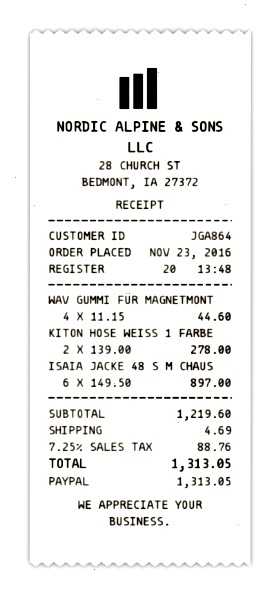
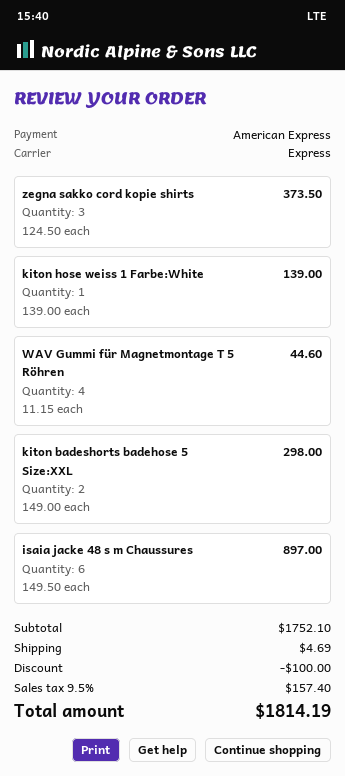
payment method: PayPal -> American Express
KITON HOSE WEISS 1 FARBE: 2 x 139.00 = 278.00 -> 1 x 139.00 = 139.00
zegna sakko cord kopie shirts: none -> 3 x 124.50 = 373.50
kiton badeshorts badehose 5 Size:XXL: none -> 2 x 149.00 = 298.00
subtotal: 1219.60 -> 1752.10
discount: none -> 100.00
tax: 7.25% = 88.76 -> 9.5% = 157.40
total: 1313.05 -> 1814.19

